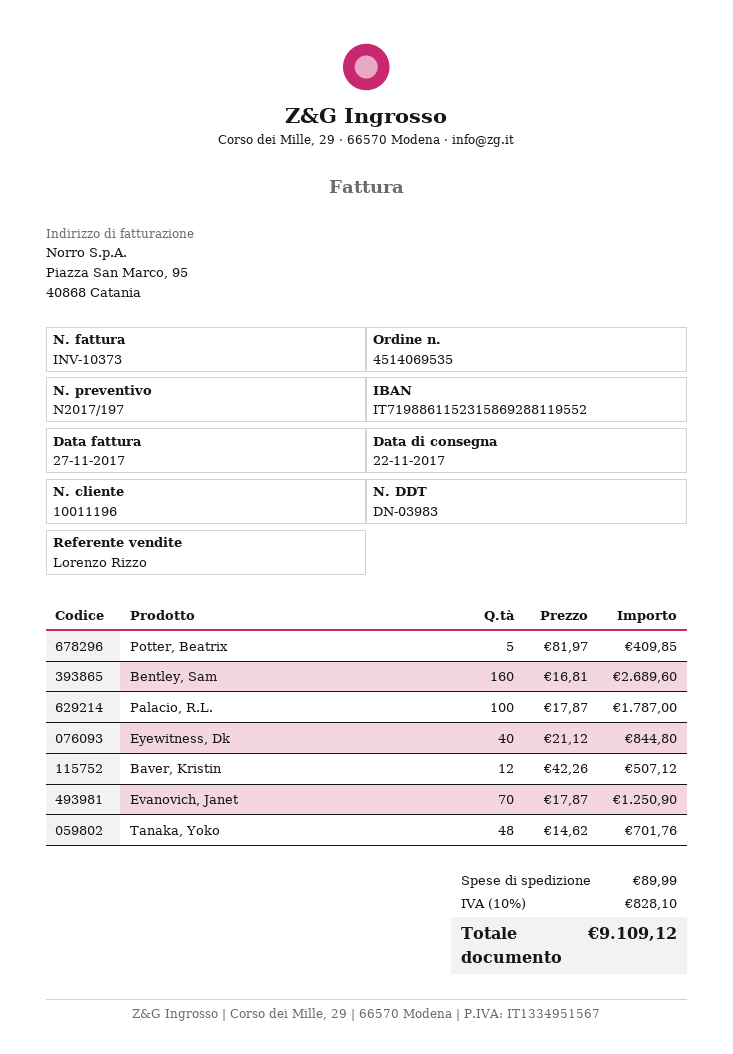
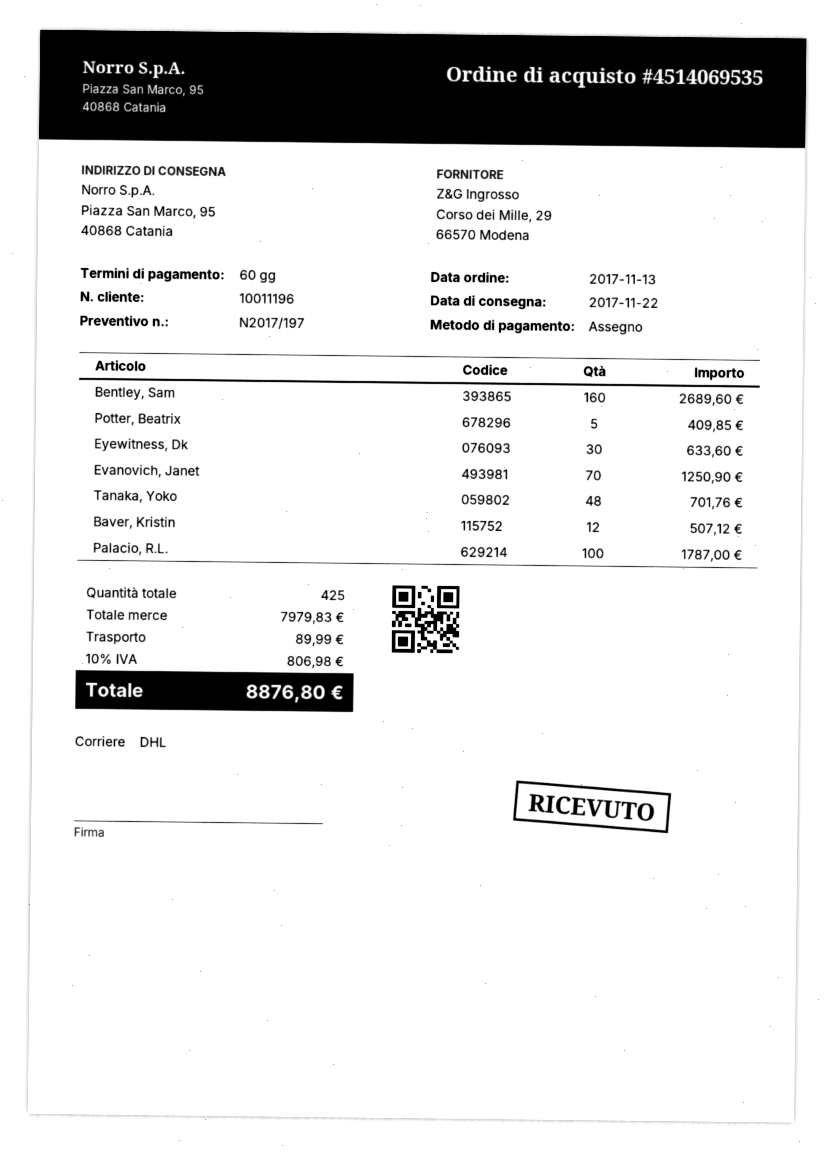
Eyewitness, Dk: 40 for 844.80 -> 30 for 633.60
tax: 10% = 828.10 -> 10% = 806.98
total: 9109.12 -> 8876.80

